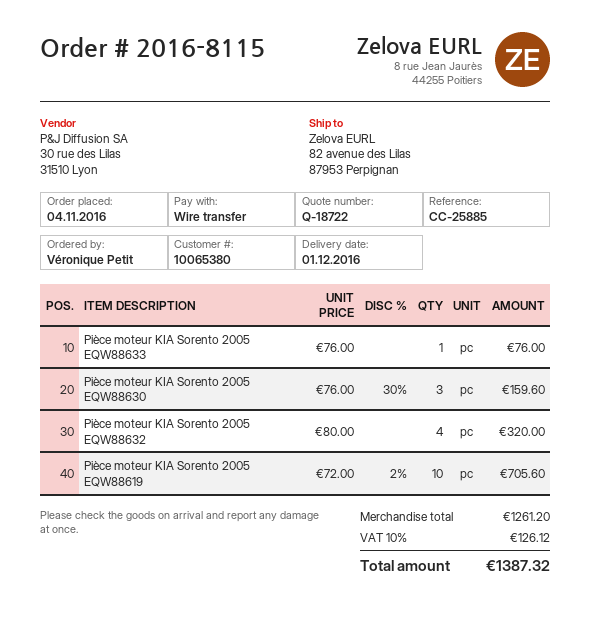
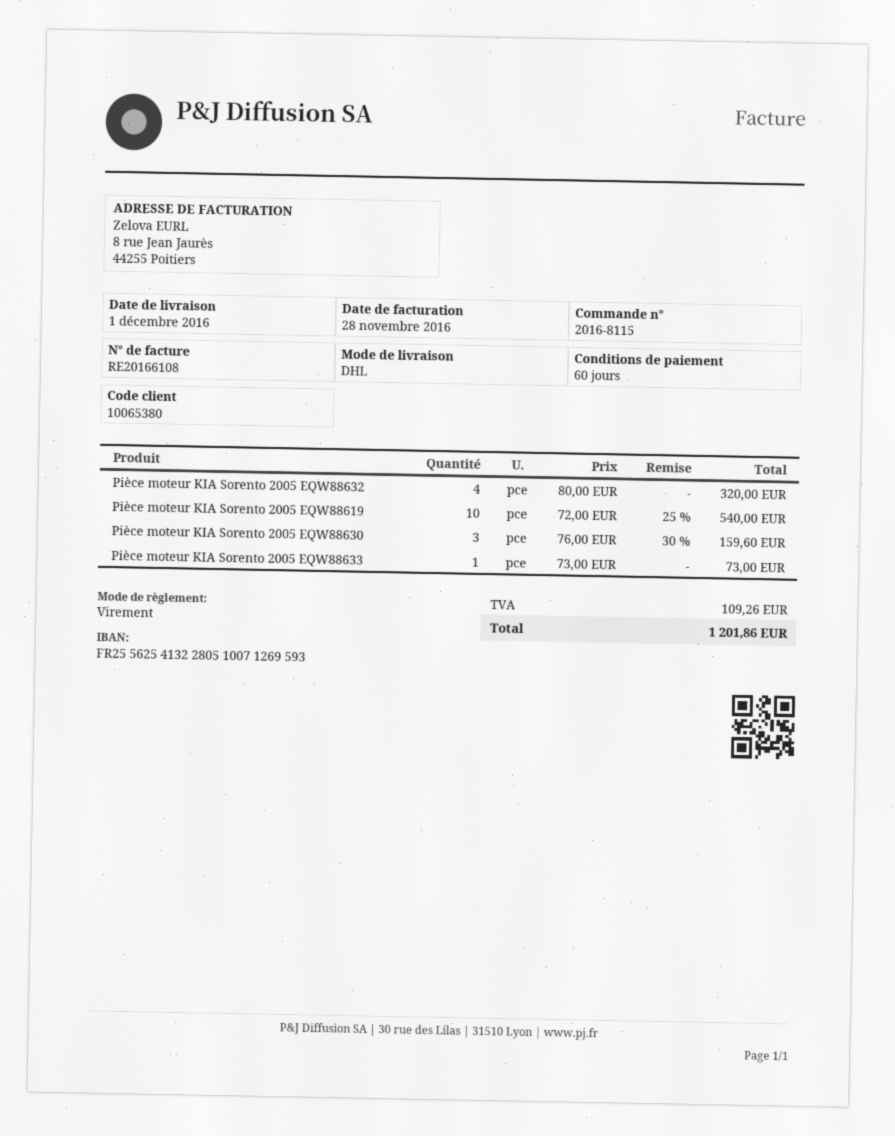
Pièce moteur KIA Sorento 2005 EQW88633: 1 x 76.00 = 76.00 -> 1 x 73.00 = 73.00
Pièce moteur KIA Sorento 2005 EQW88619: 10 x 72.00 - 2% = 705.60 -> 10 x 72.00 - 25% = 540.00
tax: 126.12 -> 109.26
total: 1387.32 -> 1201.86

